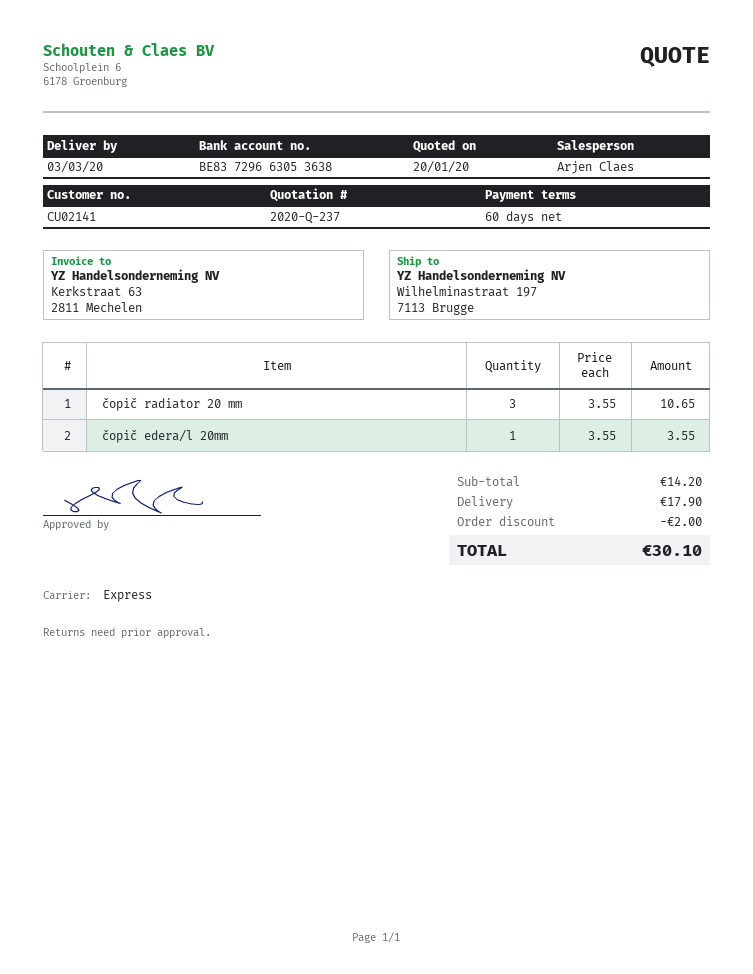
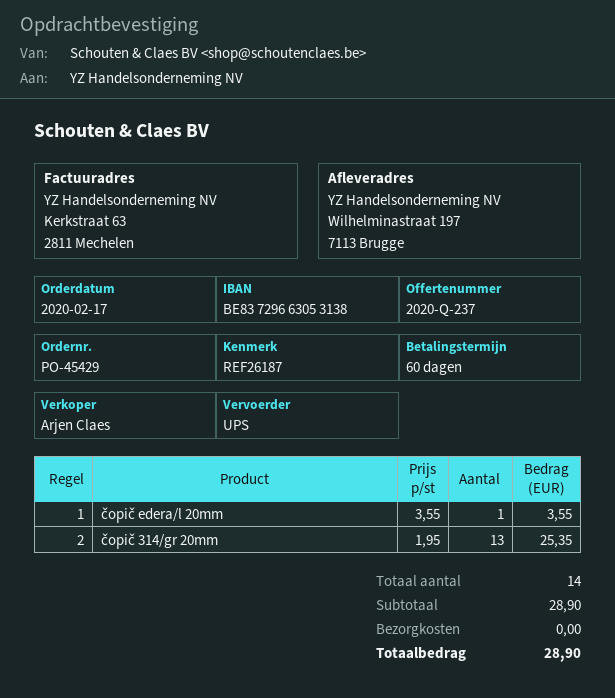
bank account: BE83729663053638 -> BE83729663053138
shipping method: express -> UPS
čopič radiator 20 mm: 3 x 3.55 = 10.65 -> none
čopič 314/gr 20mm: none -> 13 x 1.95 = 25.35
subtotal: 14.20 -> 28.90
discount: 2.00 -> none
shipping: 17.90 -> 0.00
total: 30.10 -> 28.90

